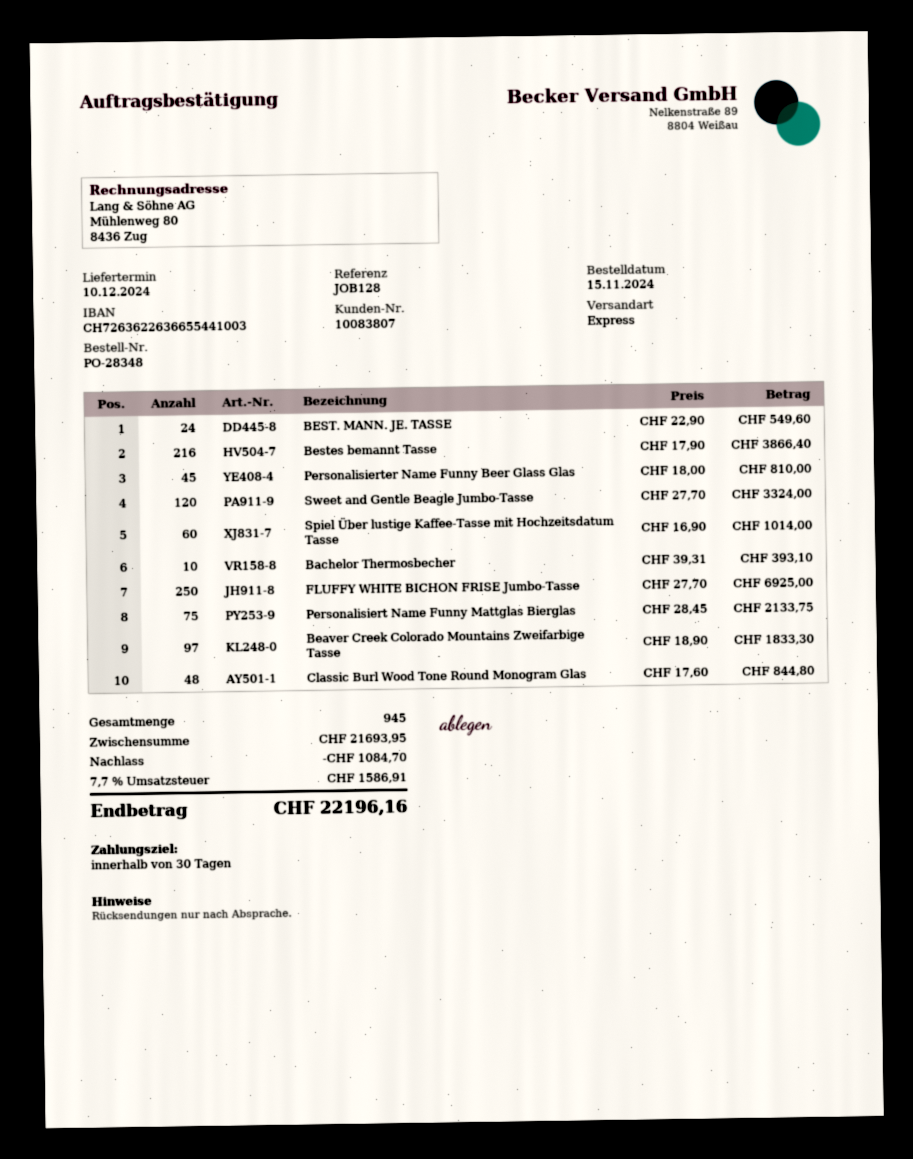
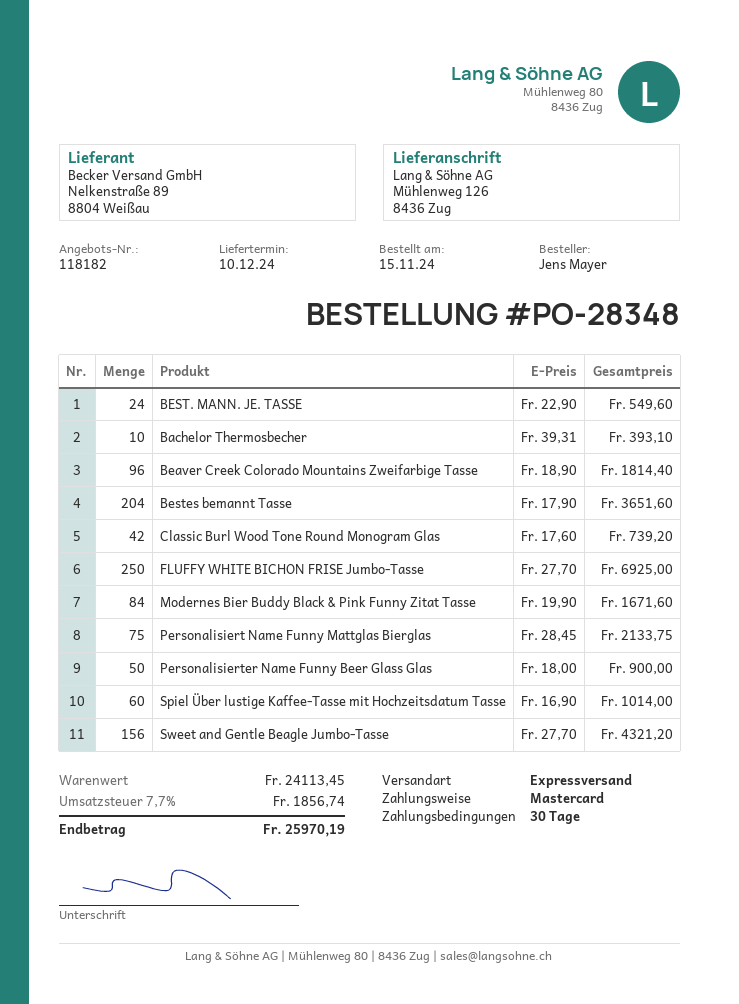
Bestes bemannt Tasse: 216 x 17.90 = 3866.40 -> 204 x 17.90 = 3651.60
Personalisierter Name Funny Beer Glass Glas: 45 x 18.00 = 810.00 -> 50 x 18.00 = 900.00
Sweet and Gentle Beagle Jumbo-Tasse: 120 x 27.70 = 3324.00 -> 156 x 27.70 = 4321.20
Beaver Creek Colorado Mountains Zweifarbige Tasse: 97 x 18.90 = 1833.30 -> 96 x 18.90 = 1814.40
Classic Burl Wood Tone Round Monogram Glas: 48 x 17.60 = 844.80 -> 42 x 17.60 = 739.20
Modernes Bier Buddy Black & Pink Funny Zitat Tasse: none -> 84 x 19.90 = 1671.60
subtotal: 21693.95 -> 24113.45
discount: 1084.70 -> none
tax: 7.7% = 1586.91 -> 7.7% = 1856.74
total: 22196.16 -> 25970.19

